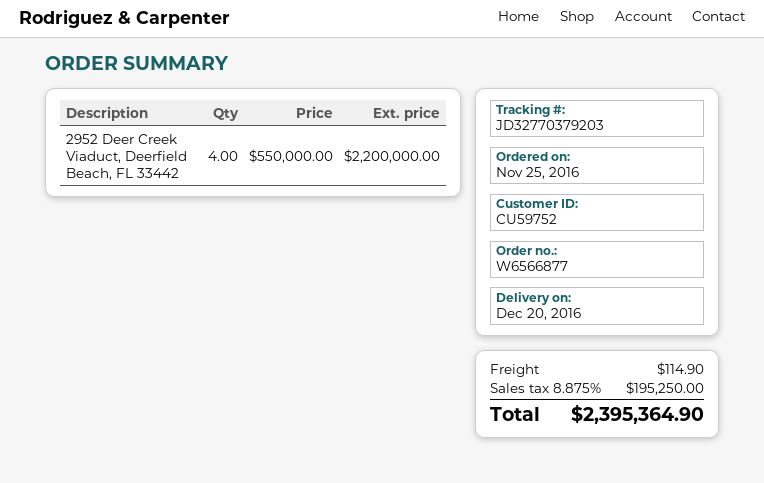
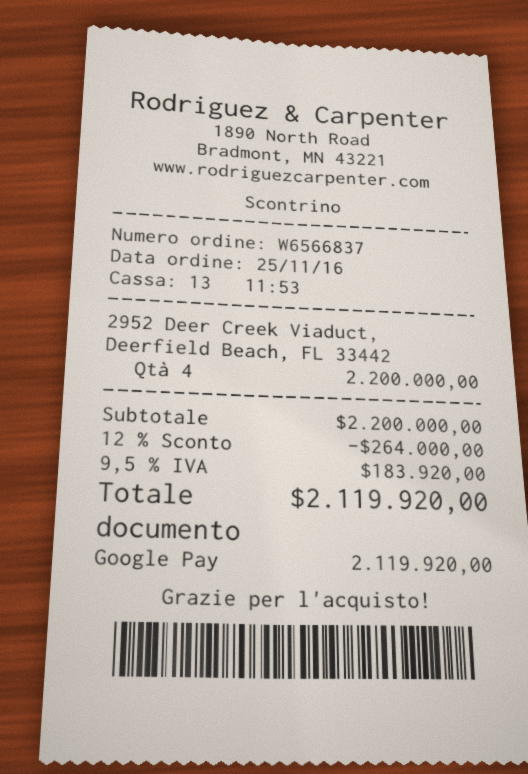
order number: W6566877 -> W6566837
discount: none -> 12% = 264000.00
shipping: 114.90 -> none
tax: 8.875% = 195250.00 -> 9.5% = 183920.00
total: 2395364.90 -> 2119920.00

